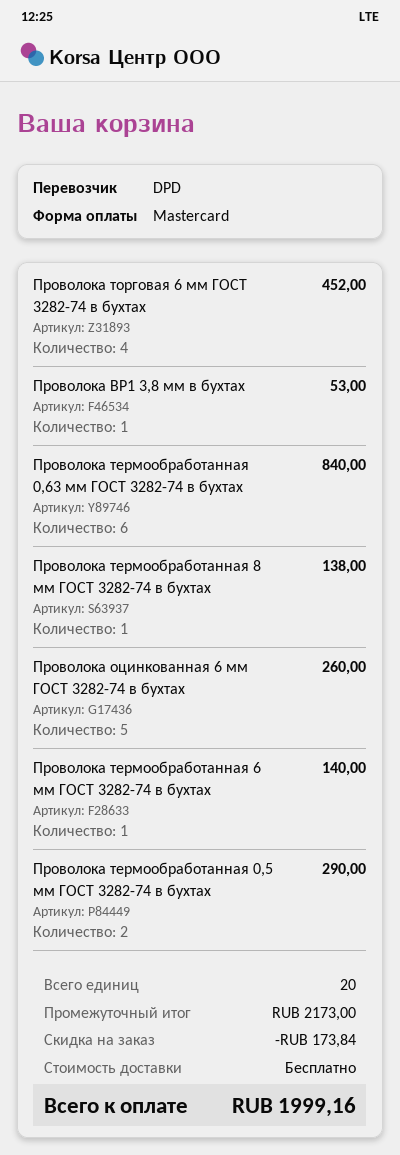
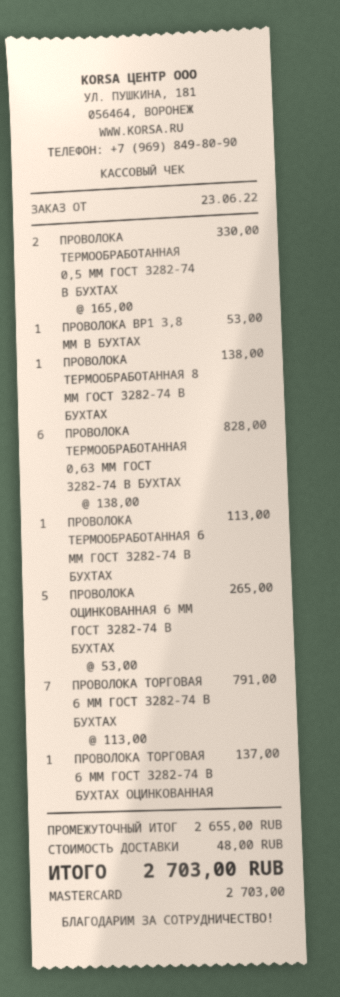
Проволока торговая 6 мм ГОСТ 3282-74 в бухтах: 4 for 452.00 -> 7 for 791.00
Проволока термообработанная 0,63 мм ГОСТ 3282-74 в бухтах: 6 for 840.00 -> 6 for 828.00
Проволока оцинкованная 6 мм ГОСТ 3282-74 в бухтах: 5 for 260.00 -> 5 for 265.00
Проволока термообработанная 6 мм ГОСТ 3282-74 в бухтах: 1 for 140.00 -> 1 for 113.00
Проволока термообработанная 0,5 мм ГОСТ 3282-74 в бухтах: 2 for 290.00 -> 2 for 330.00
ПРОВОЛОКА ТОРГОВАЯ 6 ММ ГОСТ 3282-74 В БУХТАХ ОЦИНКОВАННАЯ: none -> 1 for 137.00
subtotal: 2173.00 -> 2655.00
discount: 173.84 -> none
shipping: 0.00 -> 48.00
total: 1999.16 -> 2703.00

